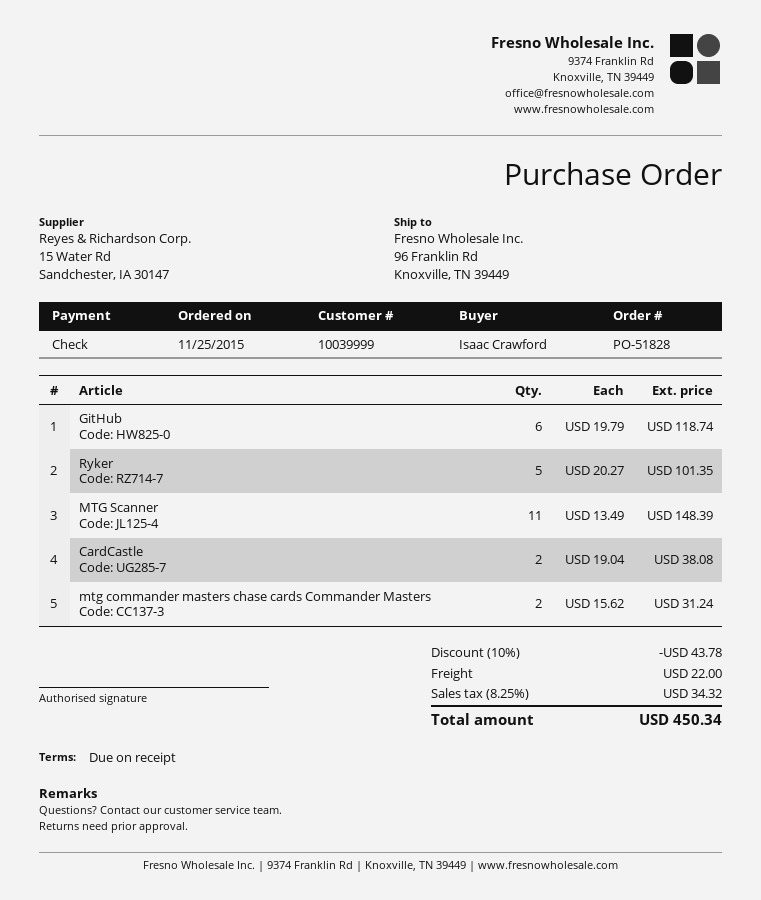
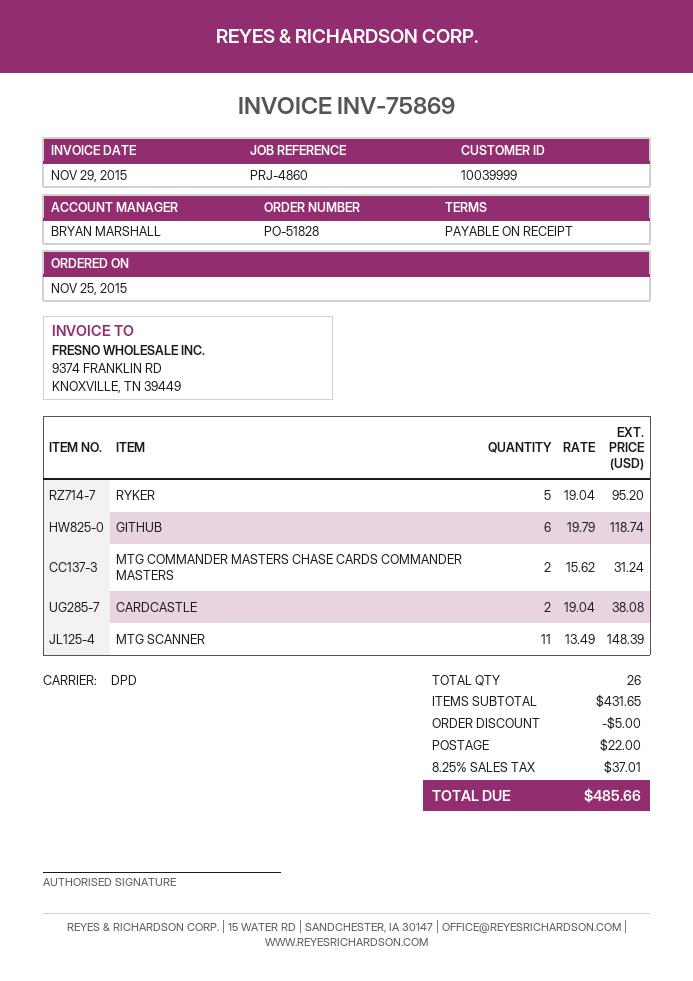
Ryker: 5 x 20.27 = 101.35 -> 5 x 19.04 = 95.20
discount: 43.78 -> 5.00
tax: 8.25% = 34.32 -> 8.25% = 37.01
total: 450.34 -> 485.66

